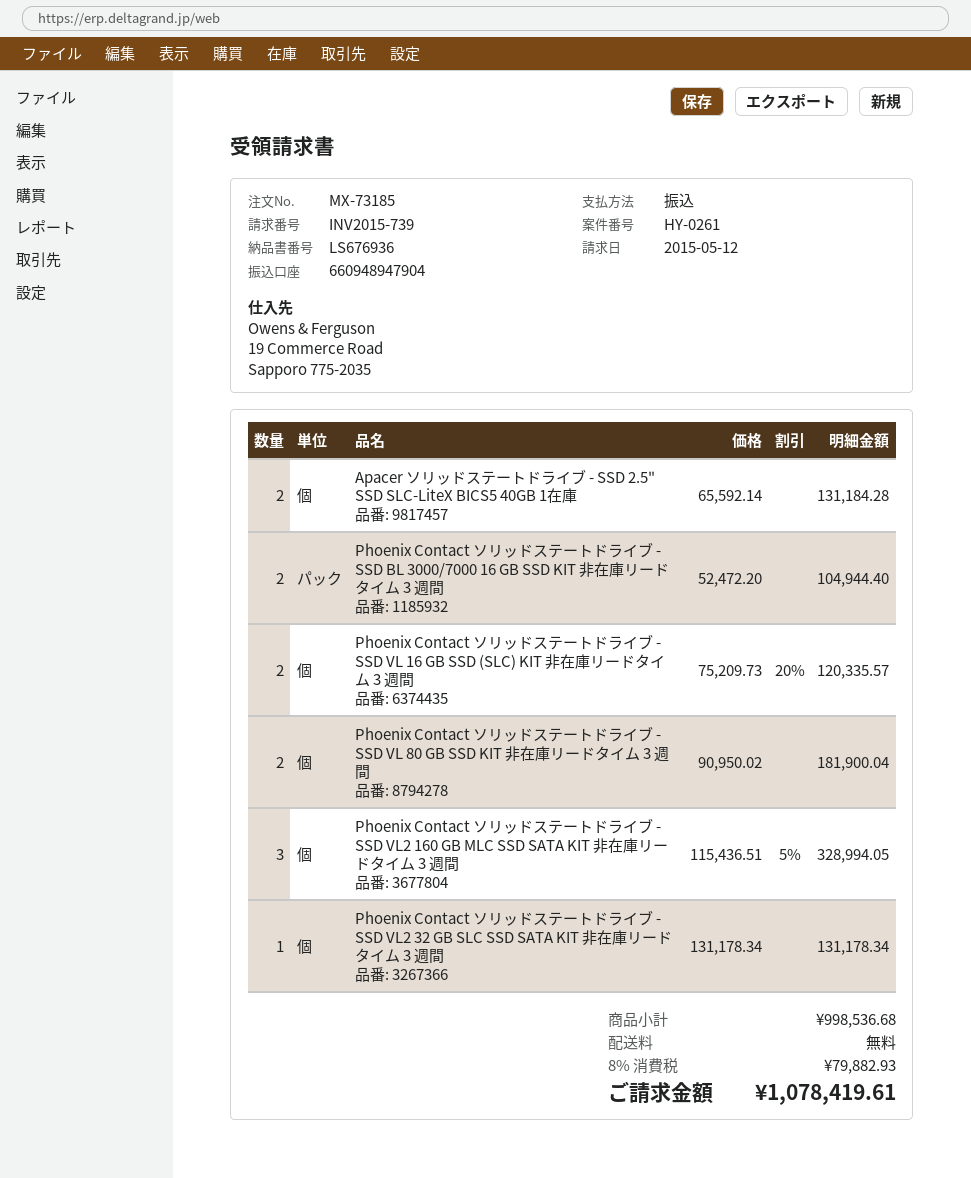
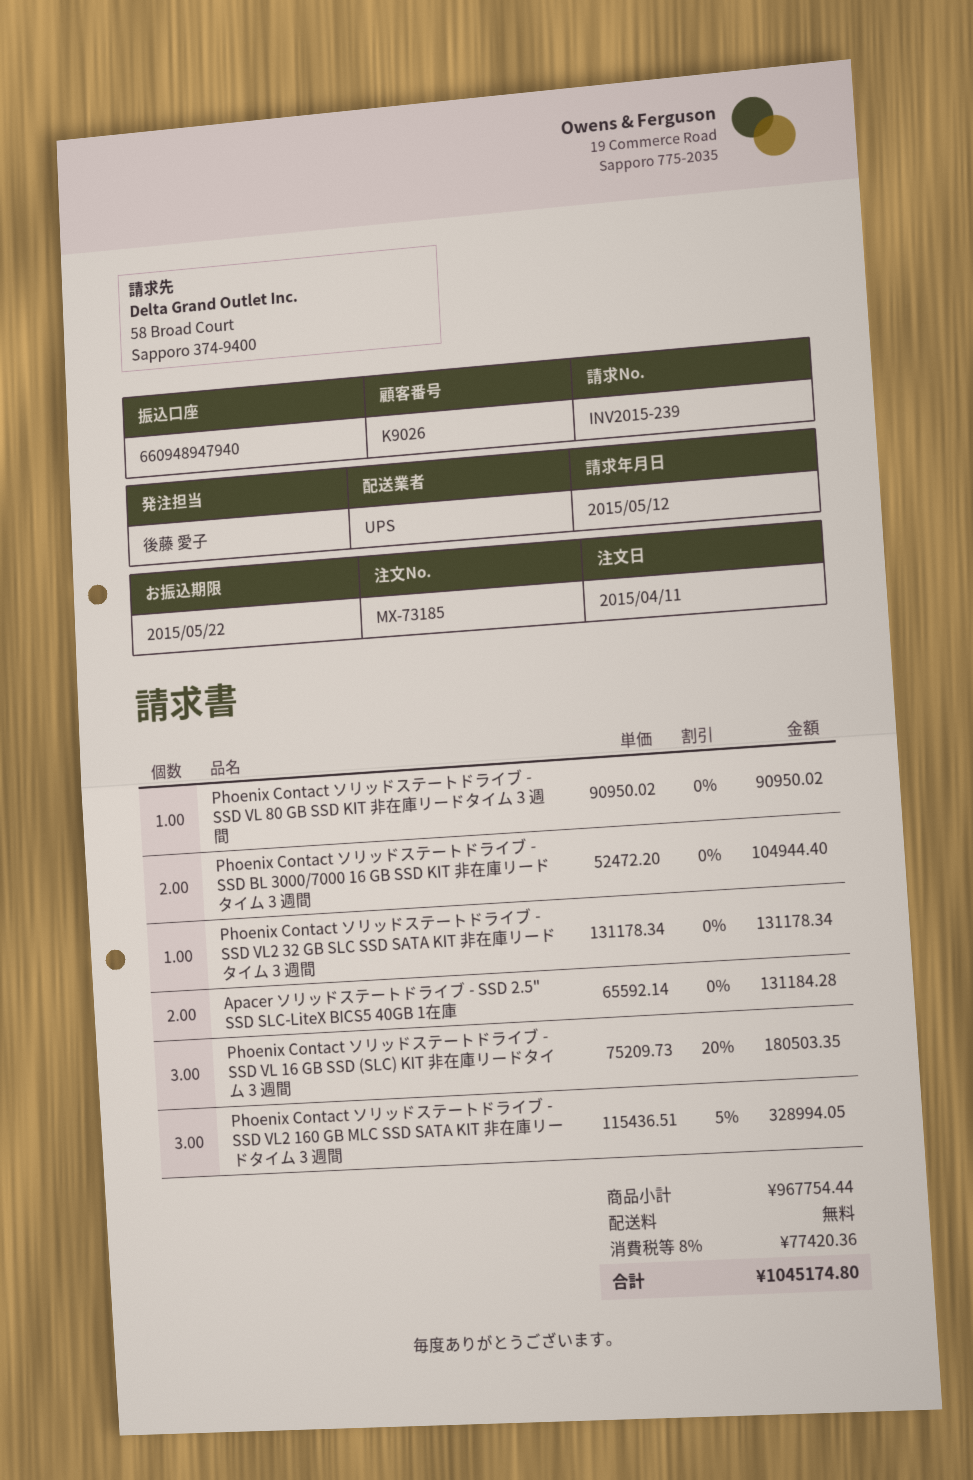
invoice number: INV2015-739 -> INV2015-239
bank account: 660948947904 -> 660948947940
Phoenix Contact ソリッドステートドライブ - SSD VL 16 GB SSD (SLC) KIT 非在庫リードタイム 3 週間: 2 x 75209.73 - 20% = 120335.57 -> 3 x 75209.73 - 20% = 180503.35
Phoenix Contact ソリッドステートドライブ - SSD VL 80 GB SSD KIT 非在庫リードタイム 3 週間: 2 x 90950.02 = 181900.04 -> 1 x 90950.02 = 90950.02
subtotal: 998536.68 -> 967754.44
tax: 8% = 79882.93 -> 8% = 77420.36
total: 1078419.61 -> 1045174.80

